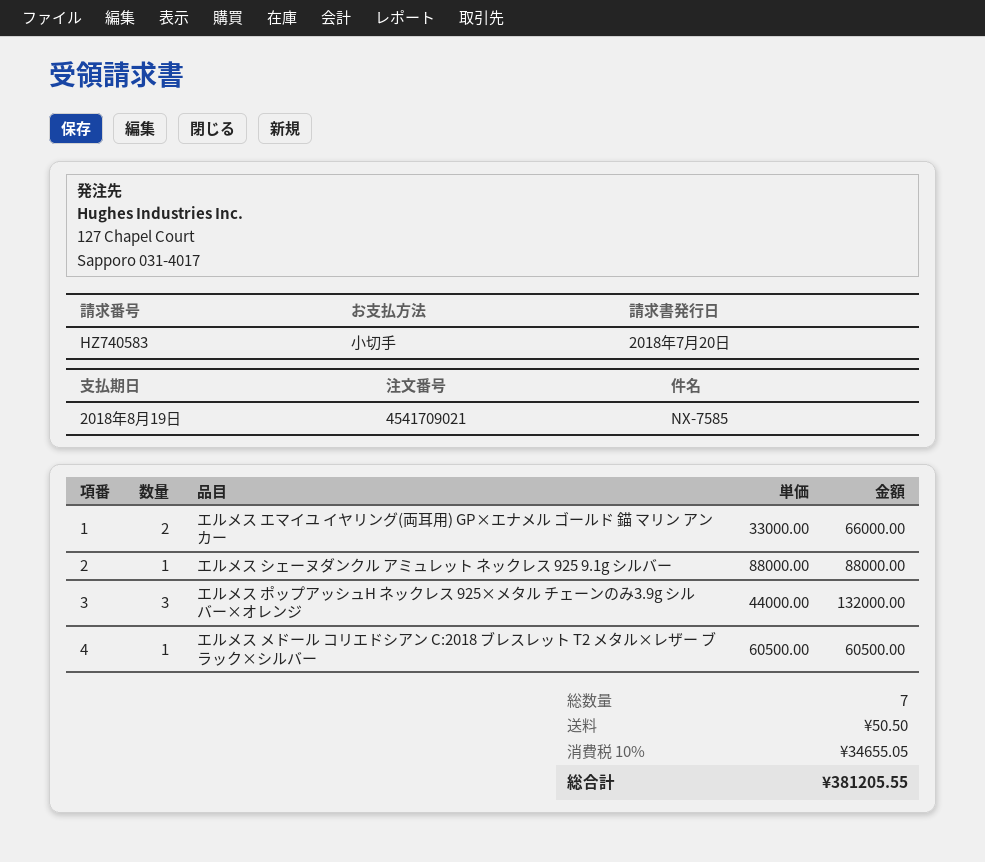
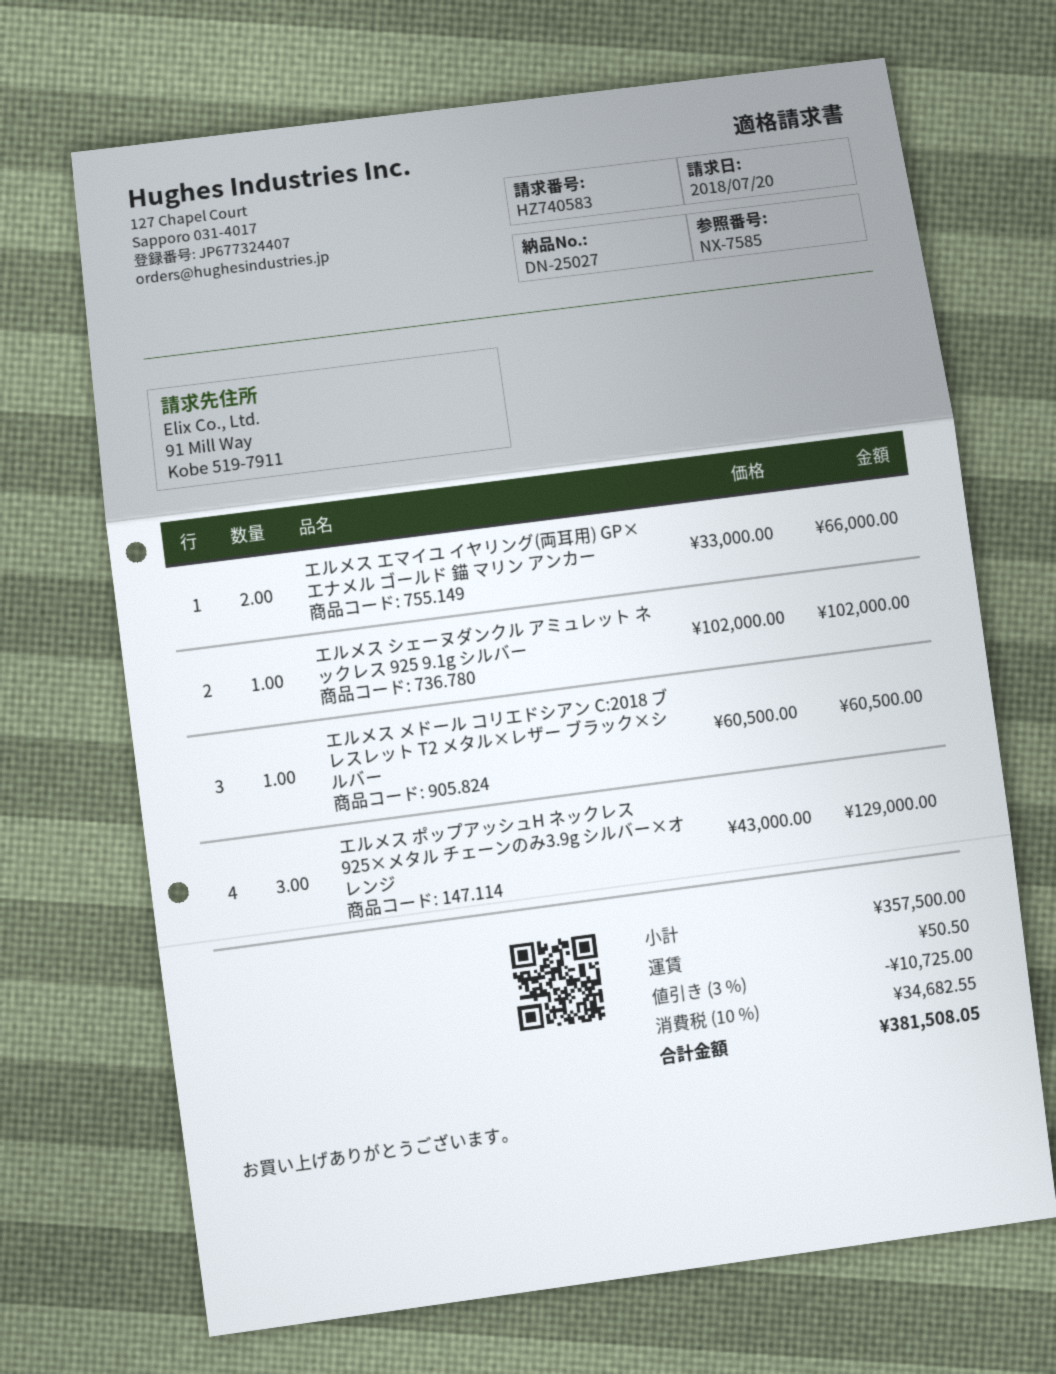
エルメス シェーヌダンクル アミュレット ネックレス 925 9.1g シルバー: 1 x 88000.00 = 88000.00 -> 1 x 102000.00 = 102000.00
エルメス ポップアッシュH ネックレス 925×メタル チェーンのみ3.9g シルバー×オレンジ: 3 x 44000.00 = 132000.00 -> 3 x 43000.00 = 129000.00
discount: none -> 3% = 10725.00
tax: 10% = 34655.05 -> 10% = 34682.55
total: 381205.55 -> 381508.05

